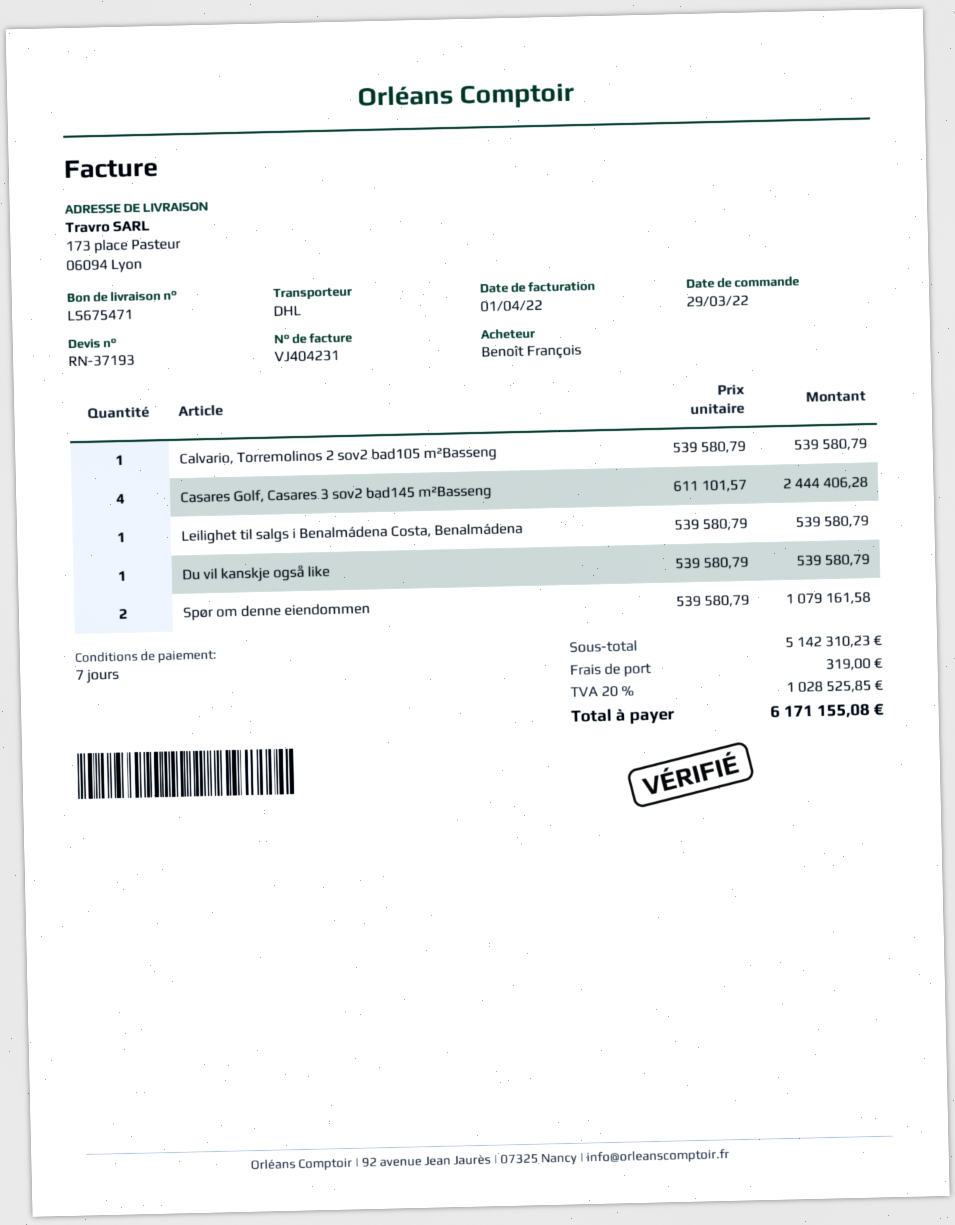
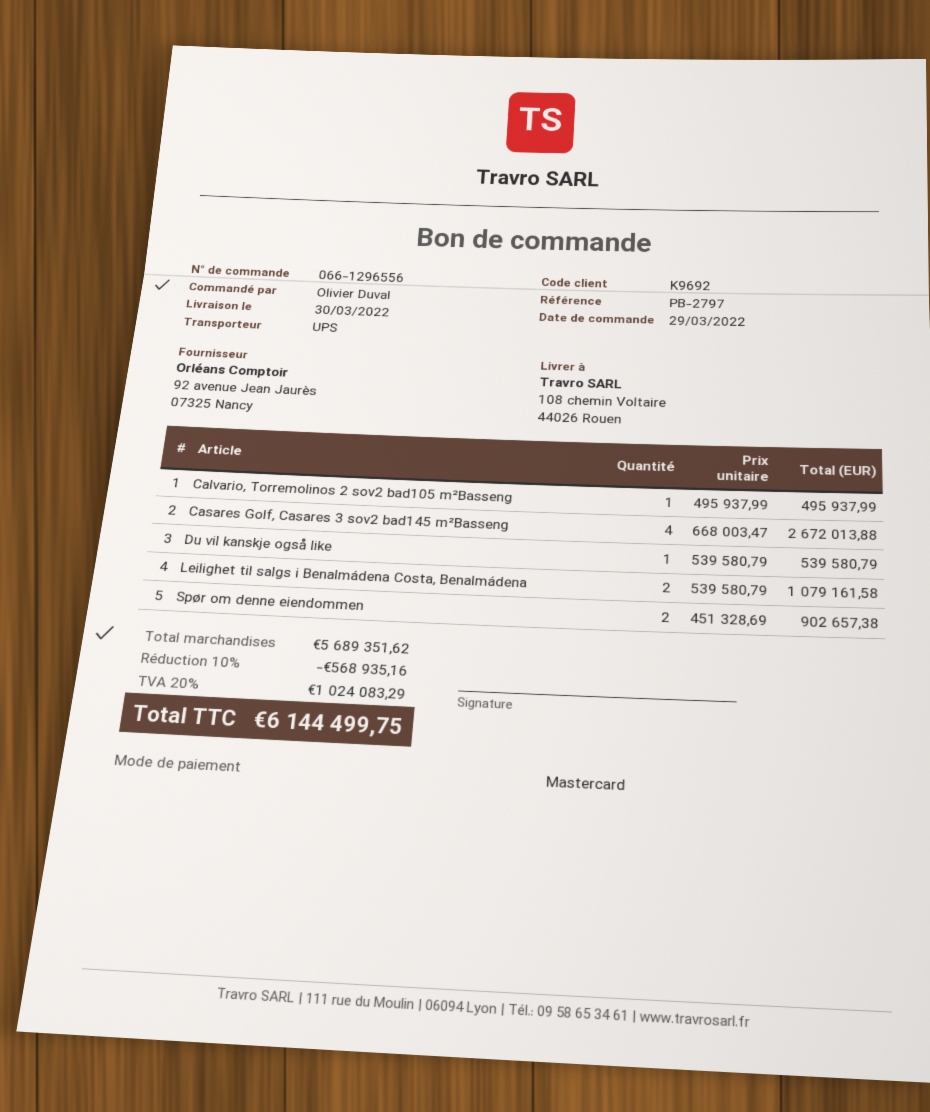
ordered by: Benoît François -> Olivier Duval
shipping method: DHL -> UPS
ship to: 173 place Pasteur, 06094 Lyon -> 108 chemin Voltaire, 44026 Rouen
Calvario, Torremolinos 2 sov2 bad105 m²Basseng: 1 x 539580.79 = 539580.79 -> 1 x 495937.99 = 495937.99
Casares Golf, Casares 3 sov2 bad145 m²Basseng: 4 x 611101.57 = 2444406.28 -> 4 x 668003.47 = 2672013.88
Leilighet til salgs i Benalmádena Costa, Benalmádena: 1 x 539580.79 = 539580.79 -> 2 x 539580.79 = 1079161.58
Spør om denne eiendommen: 2 x 539580.79 = 1079161.58 -> 2 x 451328.69 = 902657.38
subtotal: 5142310.23 -> 5689351.62
discount: none -> 10% = 568935.16
shipping: 319.00 -> none
tax: 20% = 1028525.85 -> 20% = 1024083.29
total: 6171155.08 -> 6144499.75

